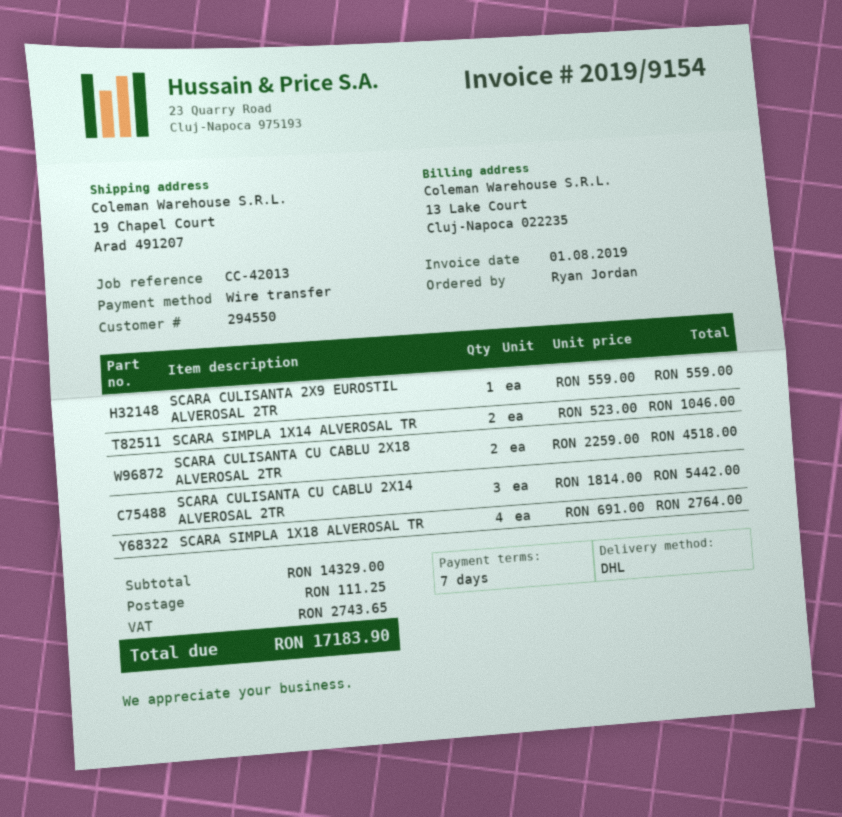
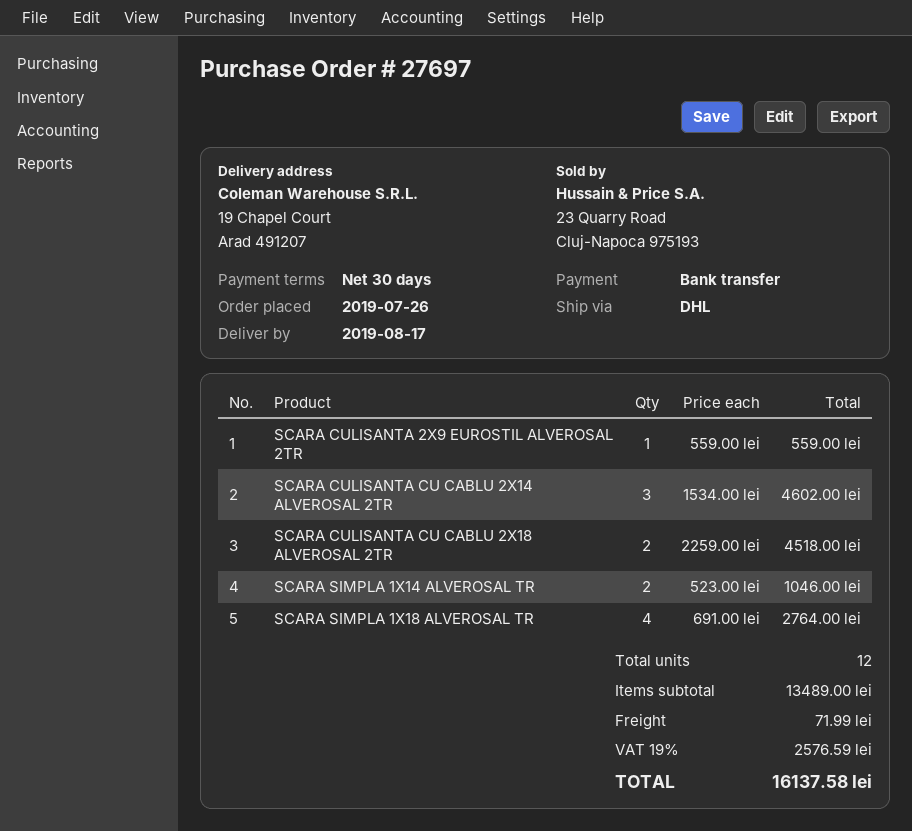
payment terms: 7 days -> 30 days
SCARA CULISANTA CU CABLU 2X14 ALVEROSAL 2TR: 3 x 1814.00 = 5442.00 -> 3 x 1534.00 = 4602.00
subtotal: 14329.00 -> 13489.00
shipping: 111.25 -> 71.99
tax: 2743.65 -> 2576.59
total: 17183.90 -> 16137.58

